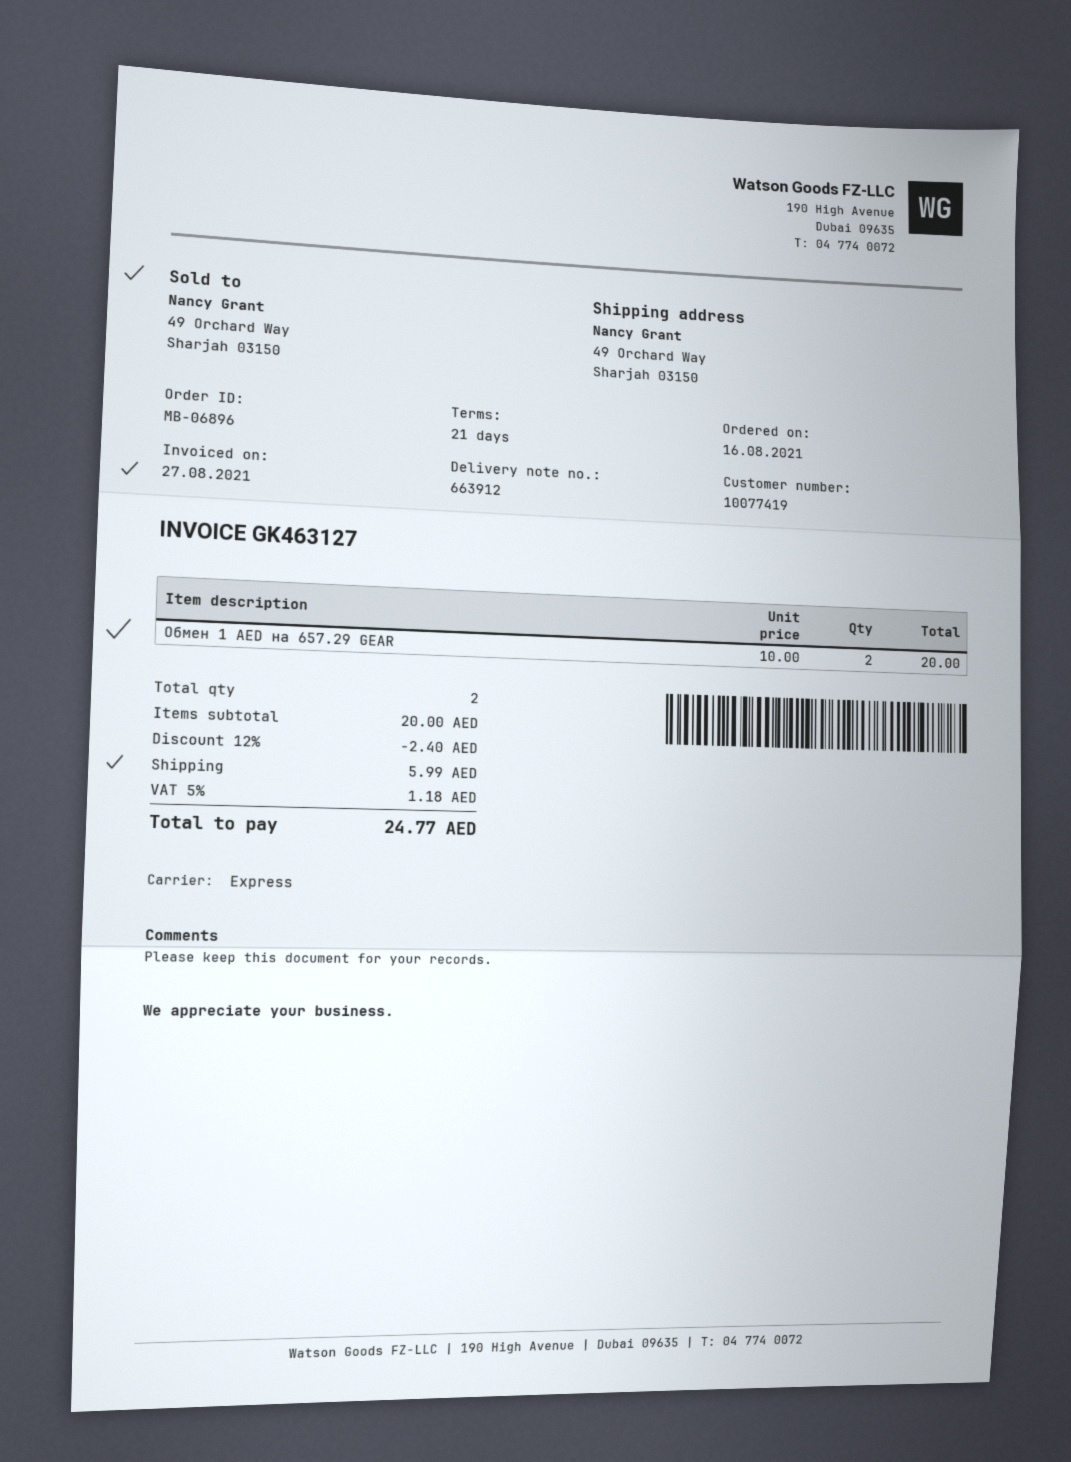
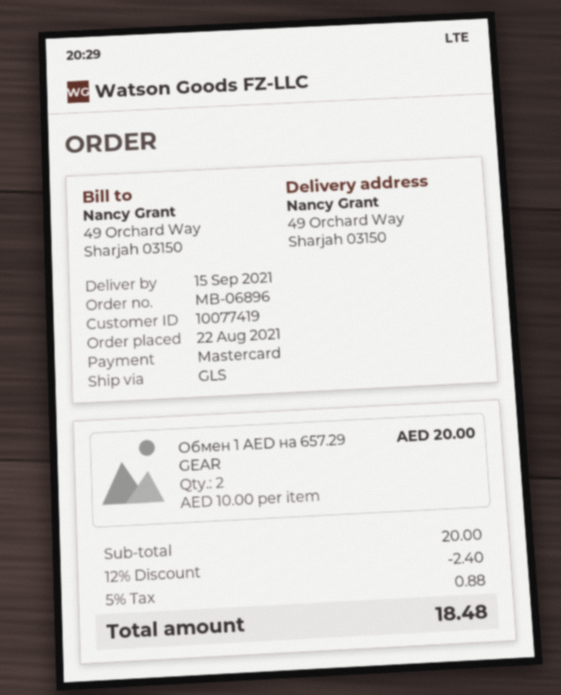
order date: 2021-08-16 -> 2021-08-22
shipping method: express -> GLS
shipping: 5.99 -> none
tax: 5% = 1.18 -> 5% = 0.88
total: 24.77 -> 18.48

